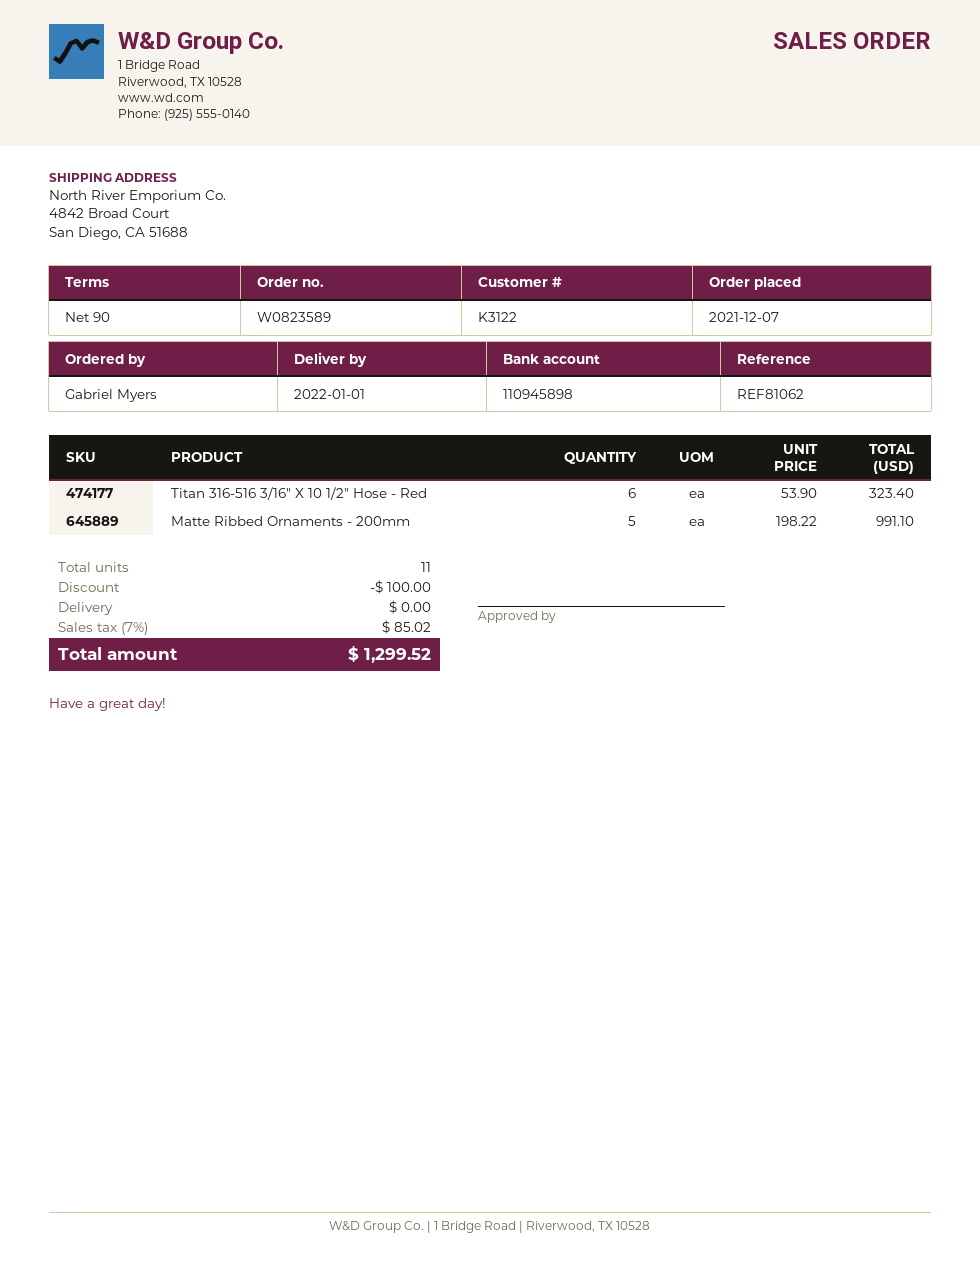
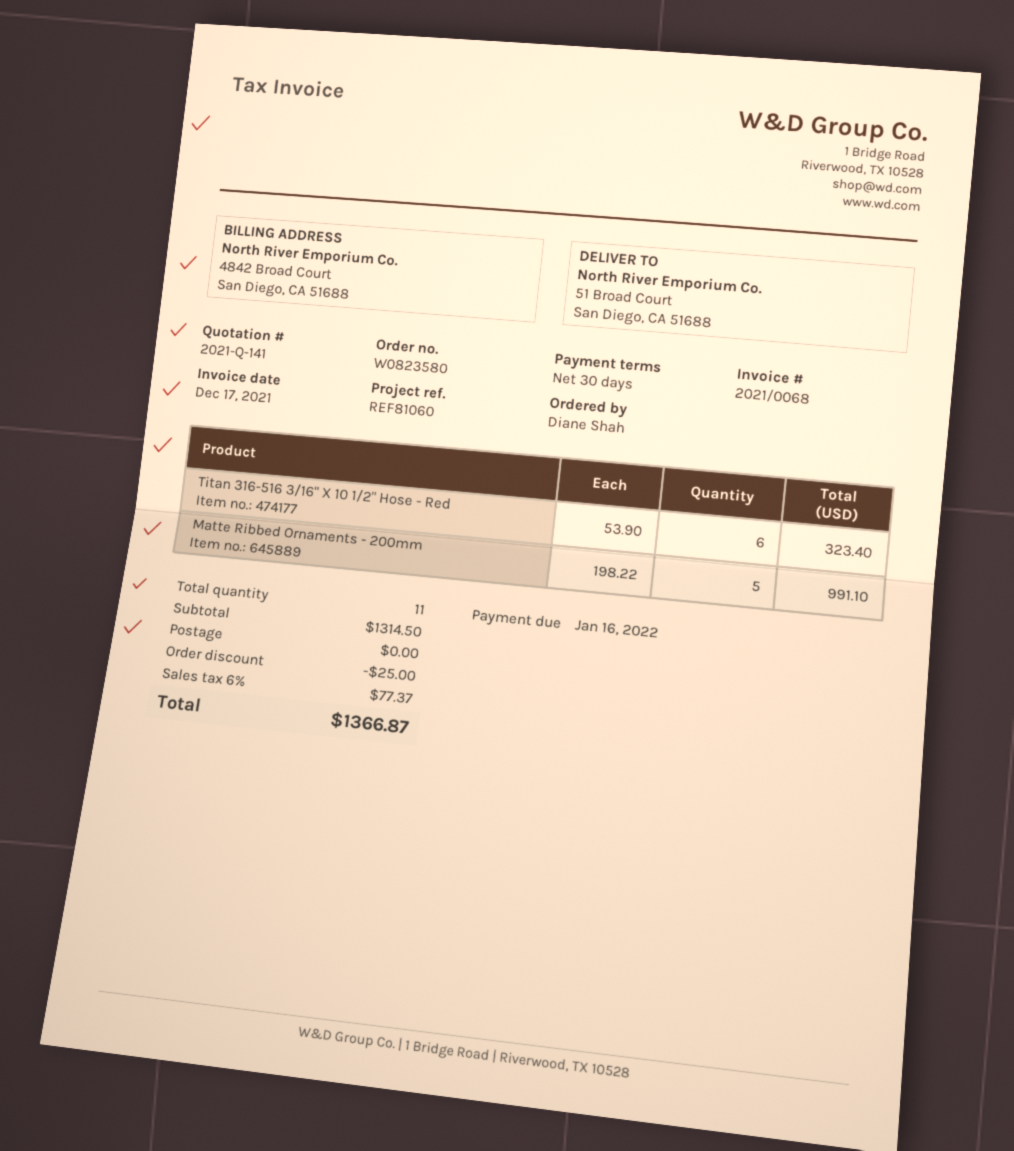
order number: W0823589 -> W0823580
payment terms: 90 days -> 30 days
reference: REF81062 -> REF81060
ordered by: Gabriel Myers -> Diane Shah
ship to: 4842 Broad Court, San Diego, CA 51688 -> 51 Broad Court, San Diego, CA 51688
discount: 100.00 -> 25.00
tax: 7% = 85.02 -> 6% = 77.37
total: 1299.52 -> 1366.87

